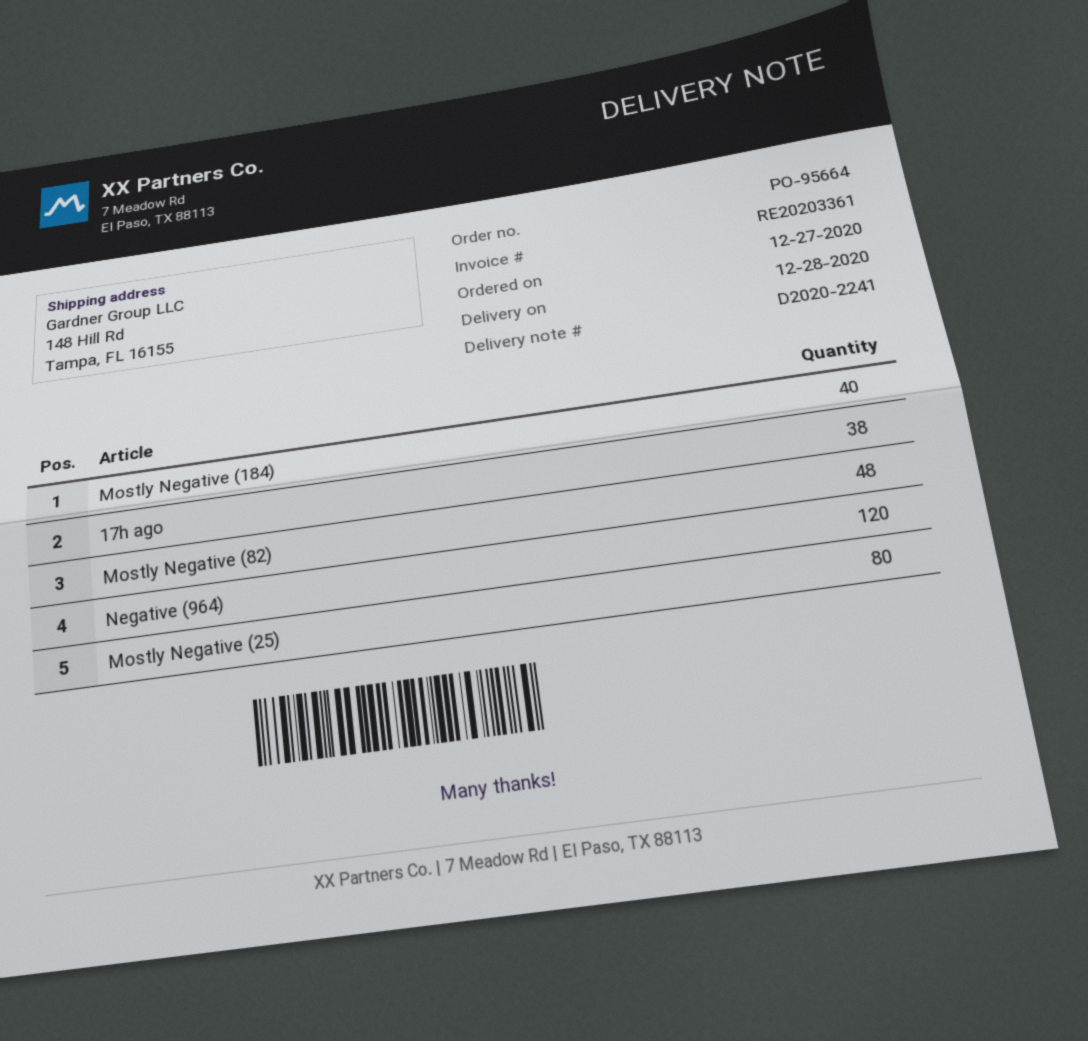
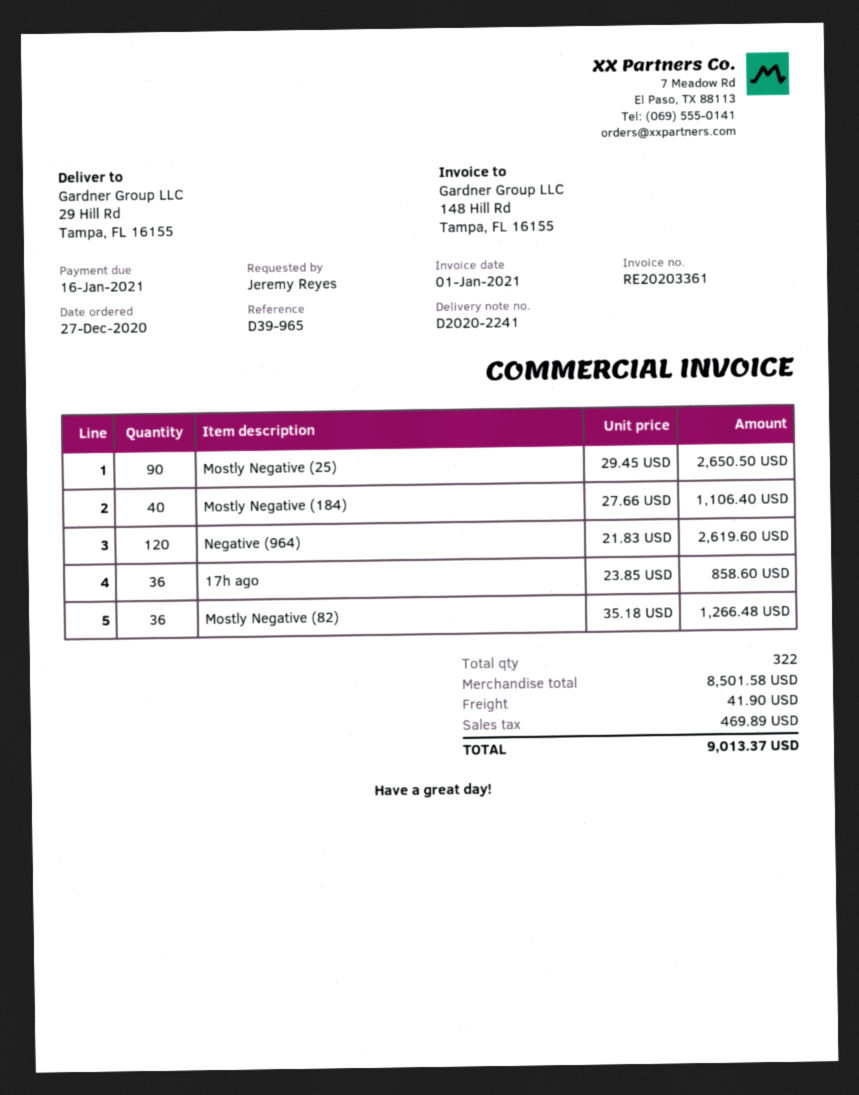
ship to: 148 Hill Rd, Tampa, FL 16155 -> 29 Hill Rd, Tampa, FL 16155
17h ago: 38 -> 36
Mostly Negative (82): 48 -> 36
Mostly Negative (25): 80 -> 90

